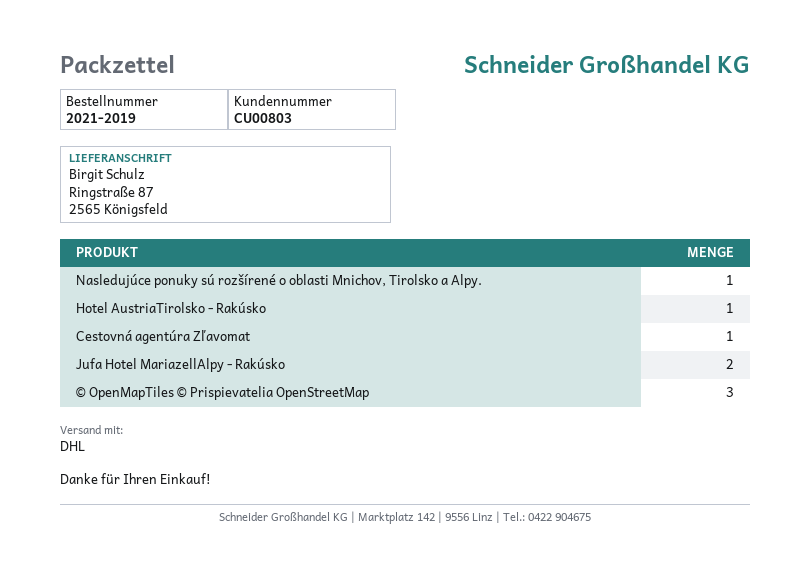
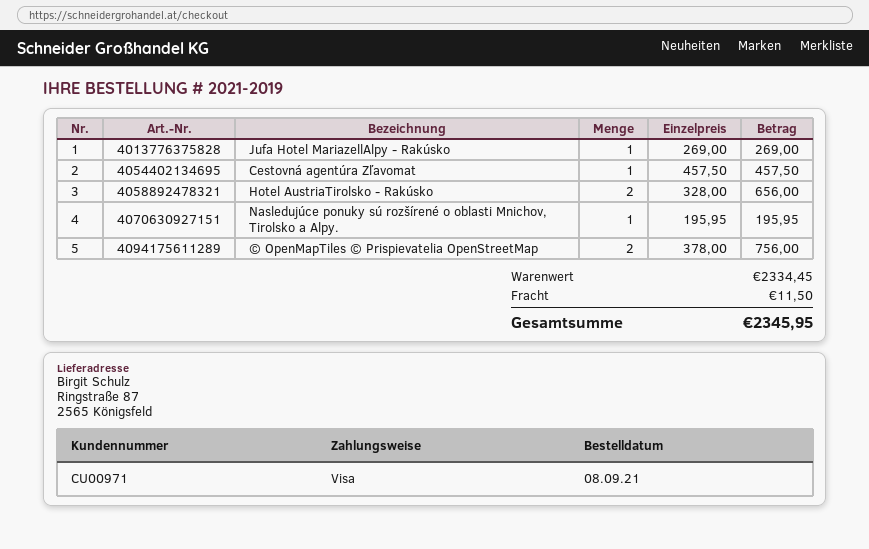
customer number: CU00803 -> CU00971
Hotel AustriaTirolsko - Rakúsko: 1 -> 2
Jufa Hotel MariazellAlpy - Rakúsko: 2 -> 1
© OpenMapTiles © Prispievatelia OpenStreetMap: 3 -> 2

